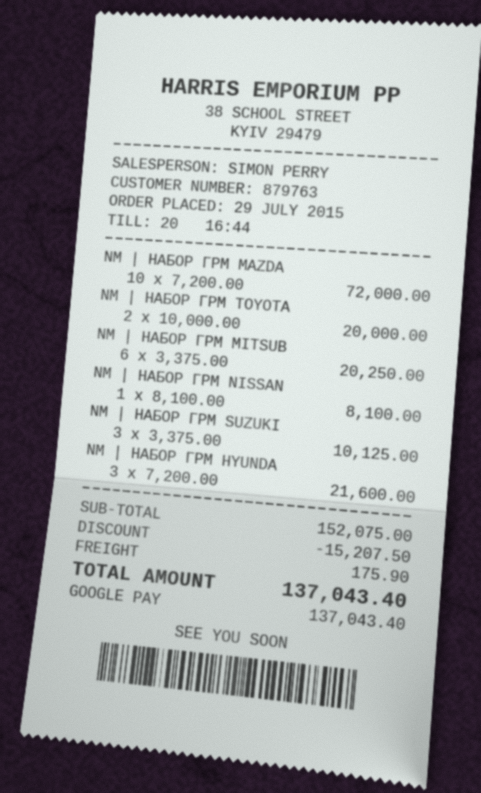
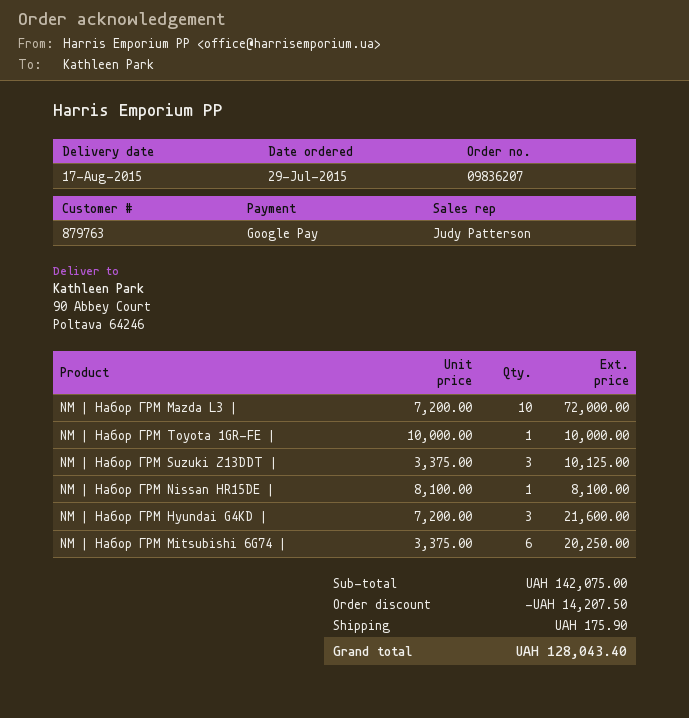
sales rep: SIMON PERRY -> Judy Patterson
NM | НАБОР ГРМ TOYOTA: 2 x 10000.00 = 20000.00 -> 1 x 10000.00 = 10000.00
subtotal: 152075.00 -> 142075.00
discount: 15207.50 -> 14207.50
total: 137043.40 -> 128043.40

